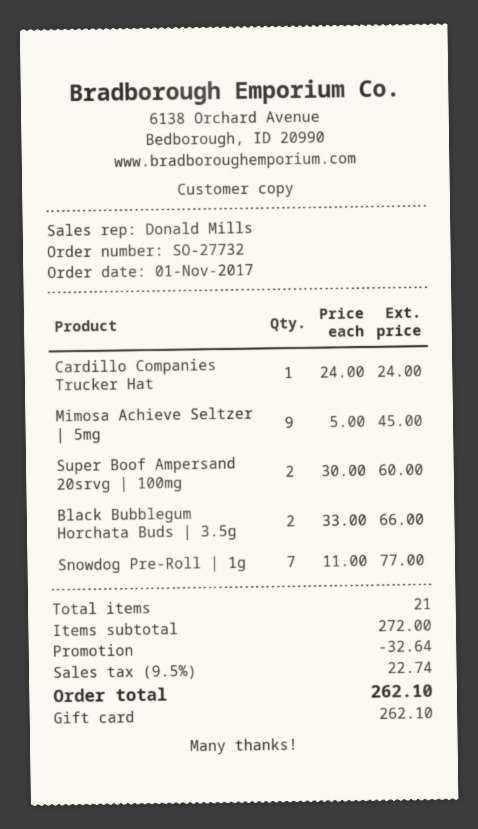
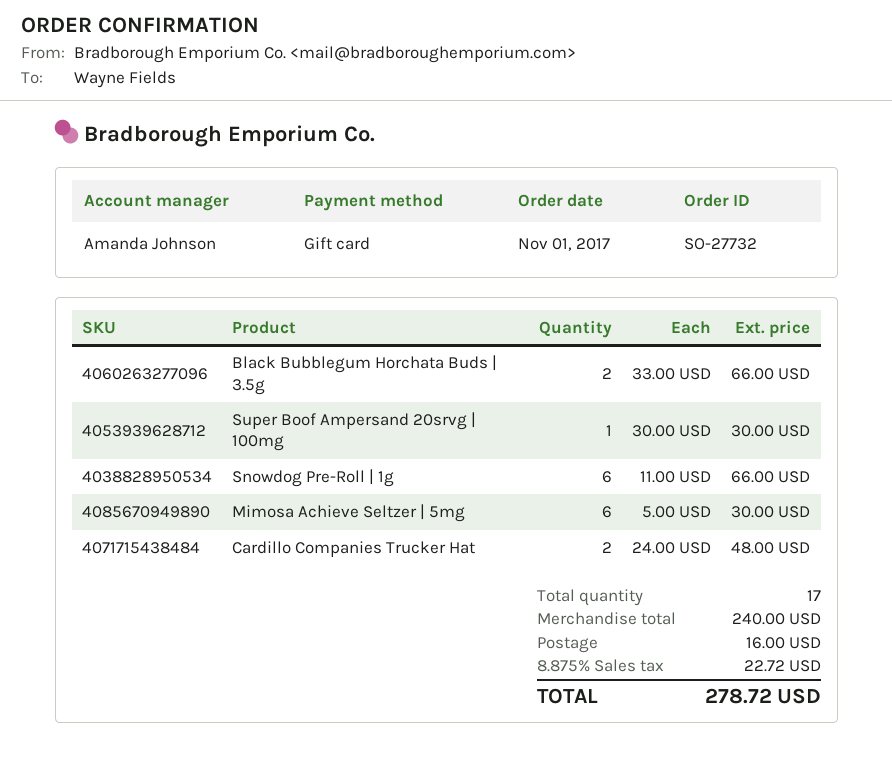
sales rep: Donald Mills -> Amanda Johnson
Cardillo Companies Trucker Hat: 1 x 24.00 = 24.00 -> 2 x 24.00 = 48.00
Mimosa Achieve Seltzer | 5mg: 9 x 5.00 = 45.00 -> 6 x 5.00 = 30.00
Super Boof Ampersand 20srvg | 100mg: 2 x 30.00 = 60.00 -> 1 x 30.00 = 30.00
Snowdog Pre-Roll | 1g: 7 x 11.00 = 77.00 -> 6 x 11.00 = 66.00
total quantity: 21 -> 17
subtotal: 272.00 -> 240.00
discount: 32.64 -> none
shipping: none -> 16.00
tax: 9.5% = 22.74 -> 8.875% = 22.72
total: 262.10 -> 278.72

